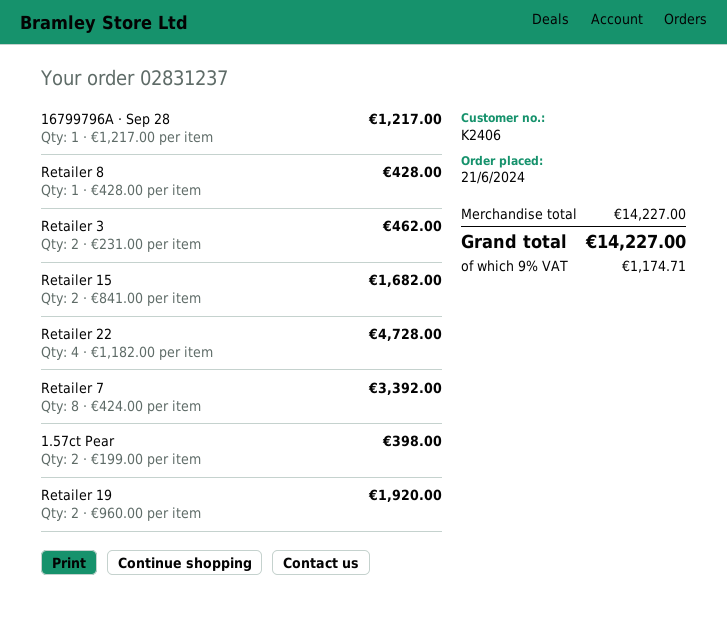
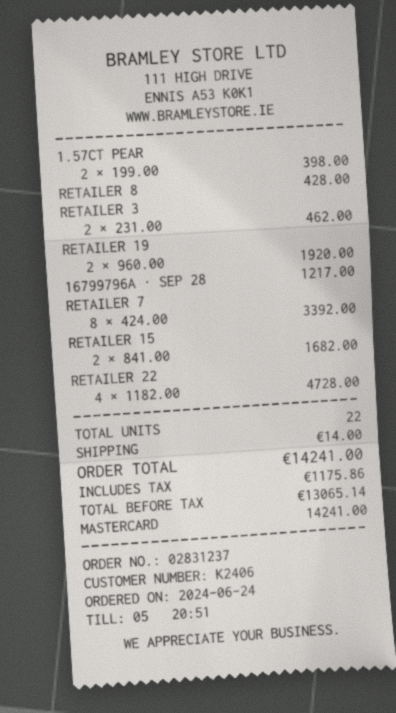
order date: 2024-06-21 -> 2024-06-24
shipping: none -> 14.00
tax: 1174.71 -> 1175.86
total: 14227.00 -> 14241.00

